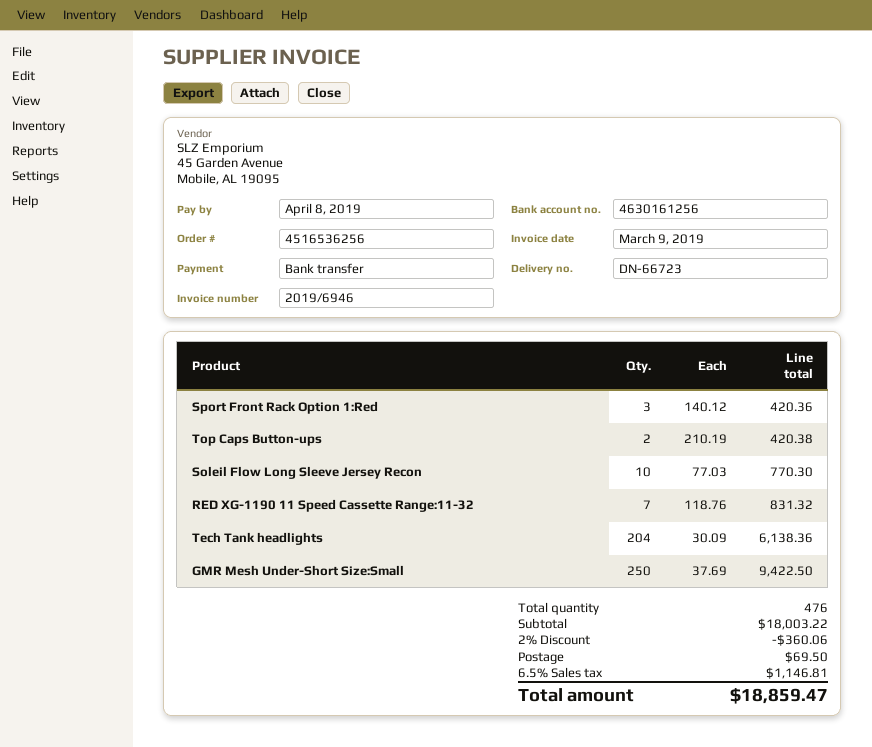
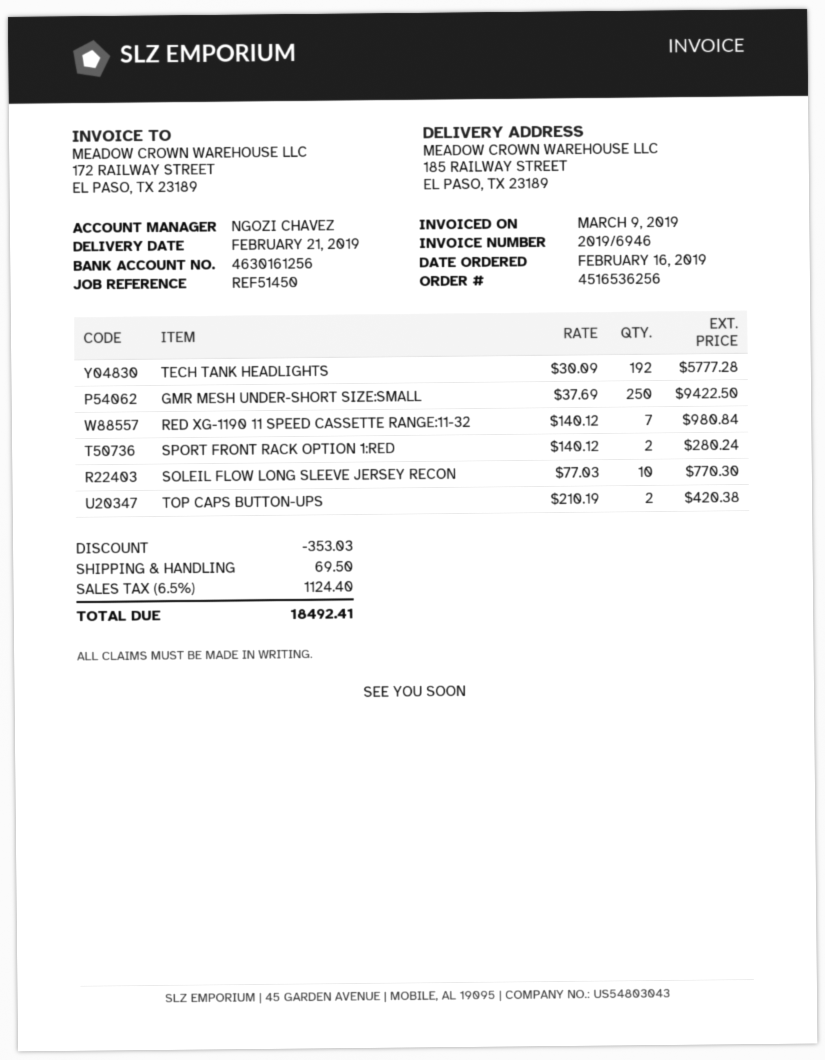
Sport Front Rack Option 1:Red: 3 x 140.12 = 420.36 -> 2 x 140.12 = 280.24
RED XG-1190 11 Speed Cassette Range:11-32: 7 x 118.76 = 831.32 -> 7 x 140.12 = 980.84
Tech Tank headlights: 204 x 30.09 = 6138.36 -> 192 x 30.09 = 5777.28
discount: 360.06 -> 353.03
tax: 6.5% = 1146.81 -> 6.5% = 1124.40
total: 18859.47 -> 18492.41

